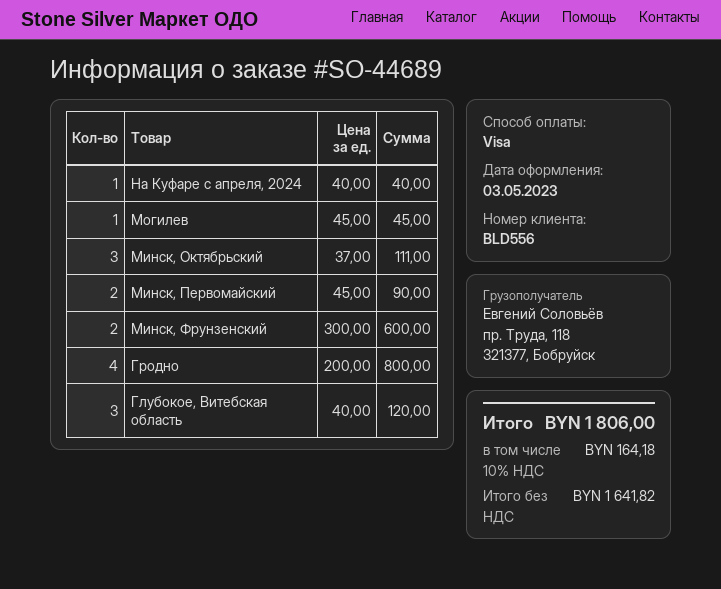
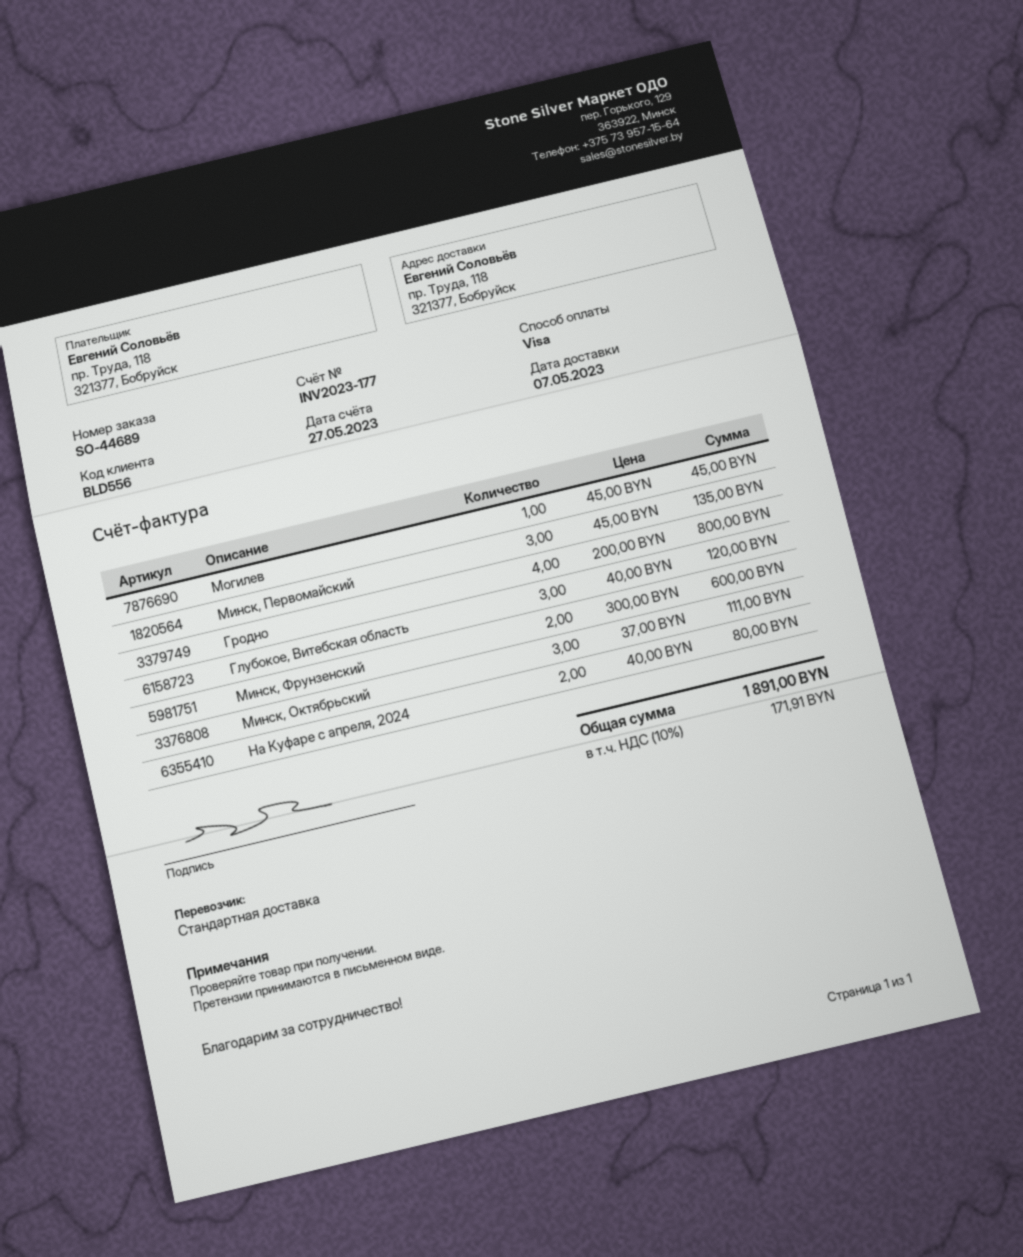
На Куфаре с апреля, 2024: 1 x 40.00 = 40.00 -> 2 x 40.00 = 80.00
Минск, Первомайский: 2 x 45.00 = 90.00 -> 3 x 45.00 = 135.00
tax: 10% = 164.18 -> 10% = 171.91
total: 1806.00 -> 1891.00

